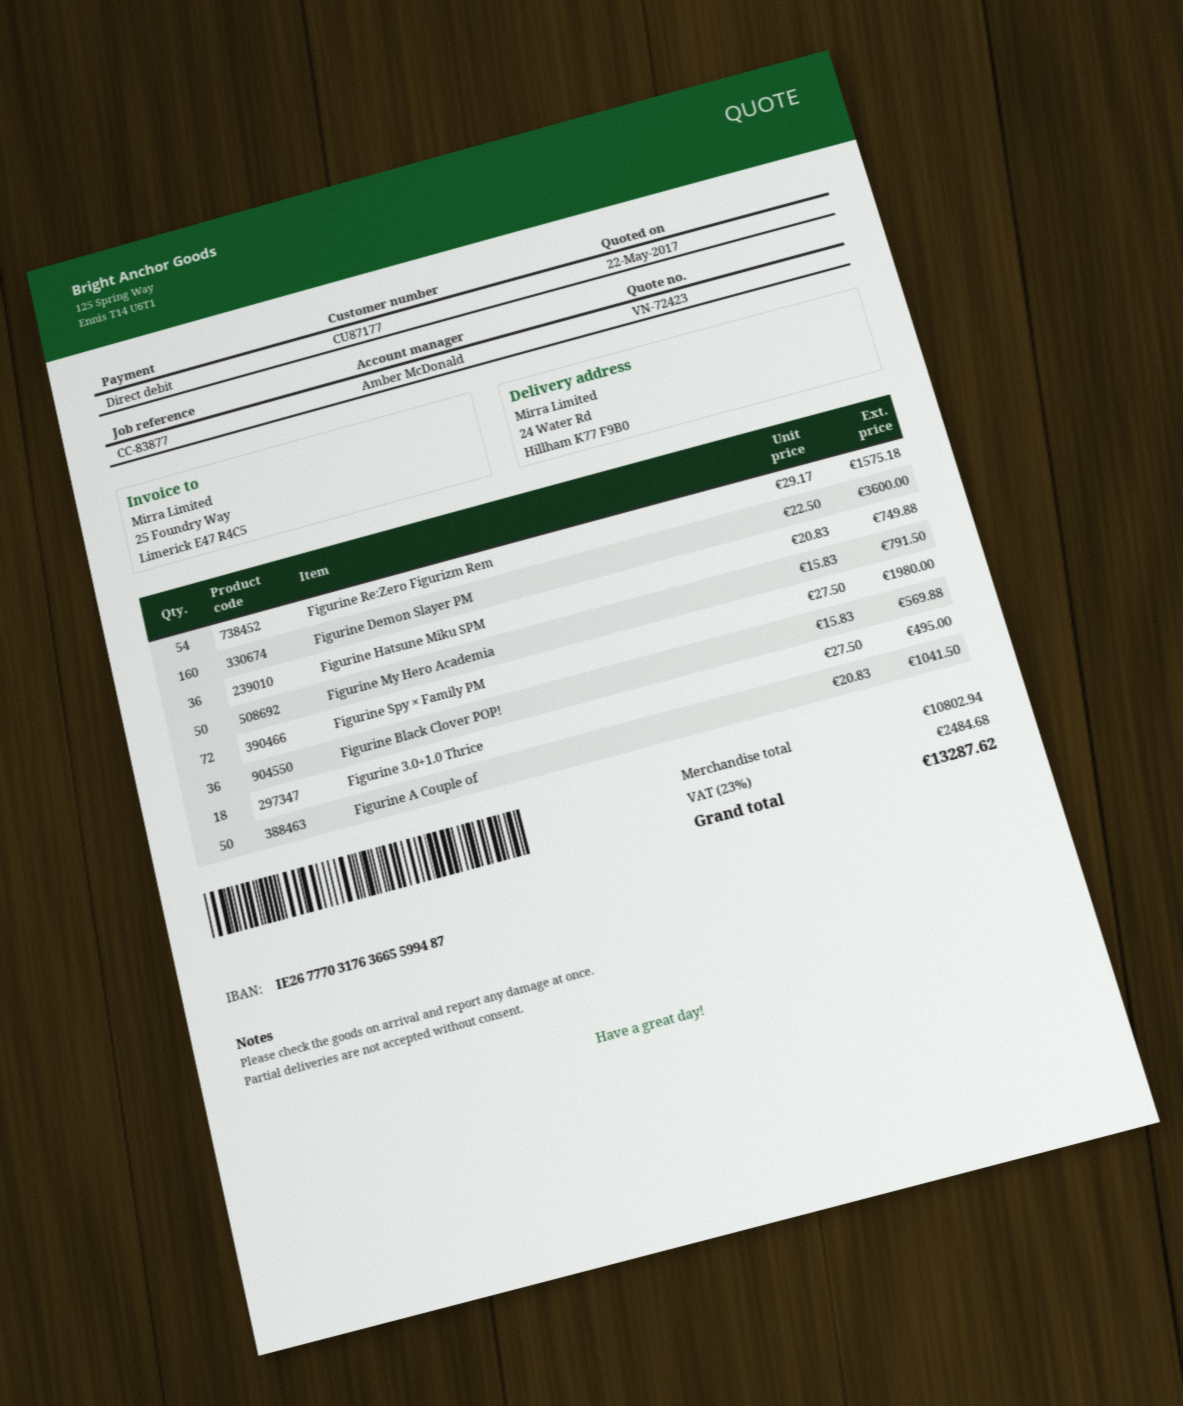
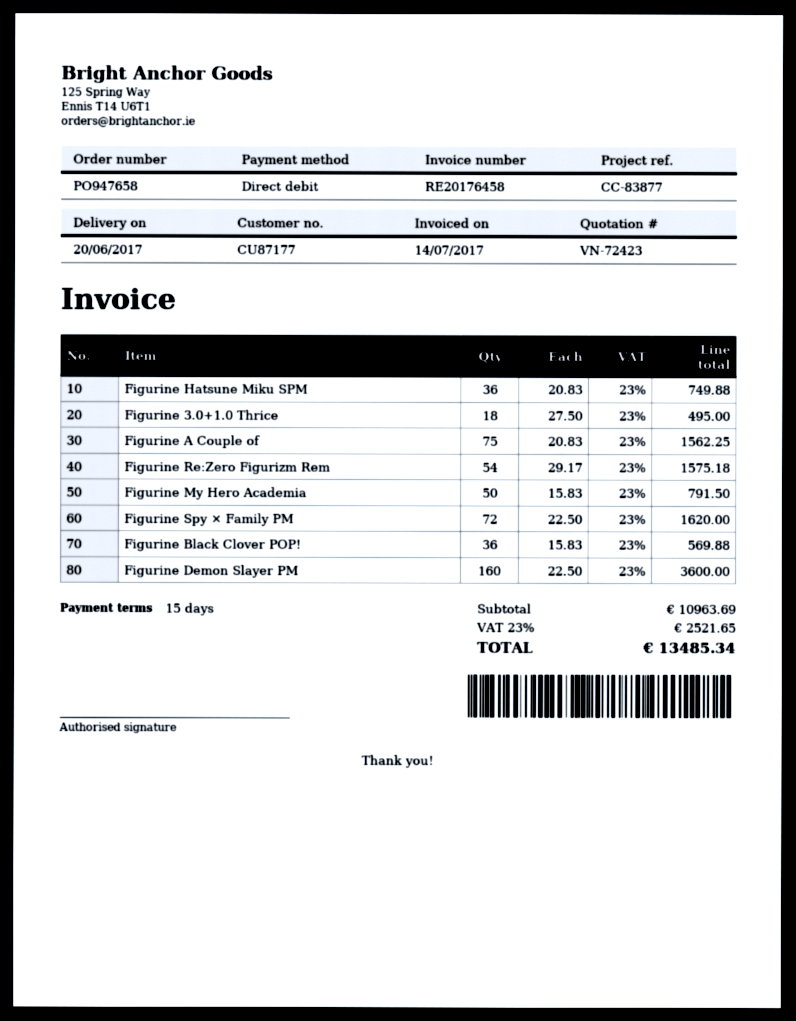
Figurine Spy × Family PM: 72 x 27.50 = 1980.00 -> 72 x 22.50 = 1620.00
Figurine A Couple of: 50 x 20.83 = 1041.50 -> 75 x 20.83 = 1562.25
subtotal: 10802.94 -> 10963.69
tax: 23% = 2484.68 -> 23% = 2521.65
total: 13287.62 -> 13485.34

